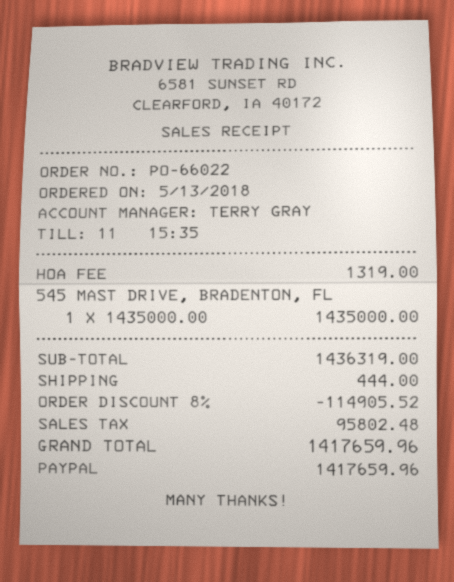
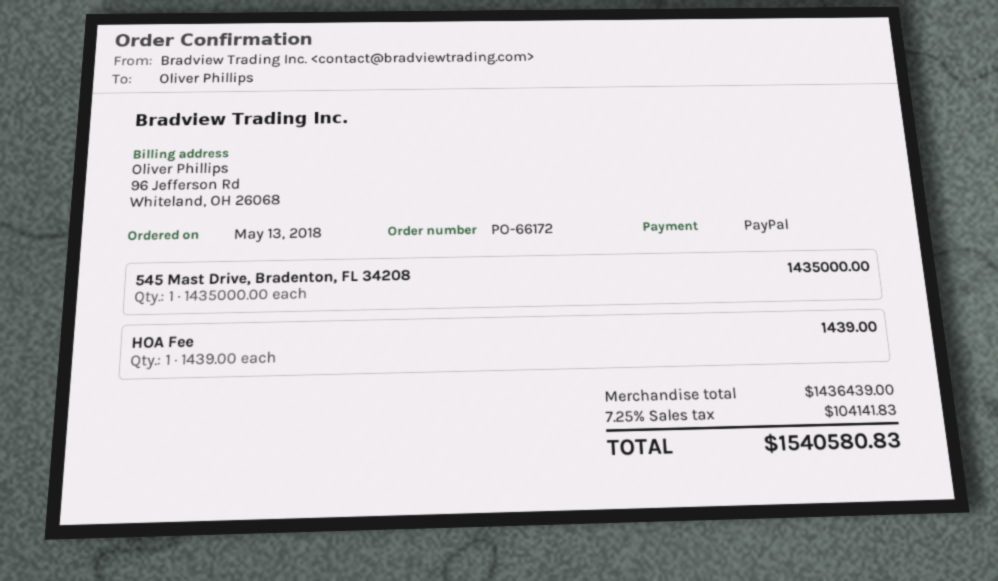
order number: PO-66022 -> PO-66172
HOA FEE: 1 x 1319.00 = 1319.00 -> 1 x 1439.00 = 1439.00
subtotal: 1436319.00 -> 1436439.00
discount: 8% = 114905.52 -> none
shipping: 444.00 -> none
tax: 95802.48 -> 104141.83
total: 1417659.96 -> 1540580.83

